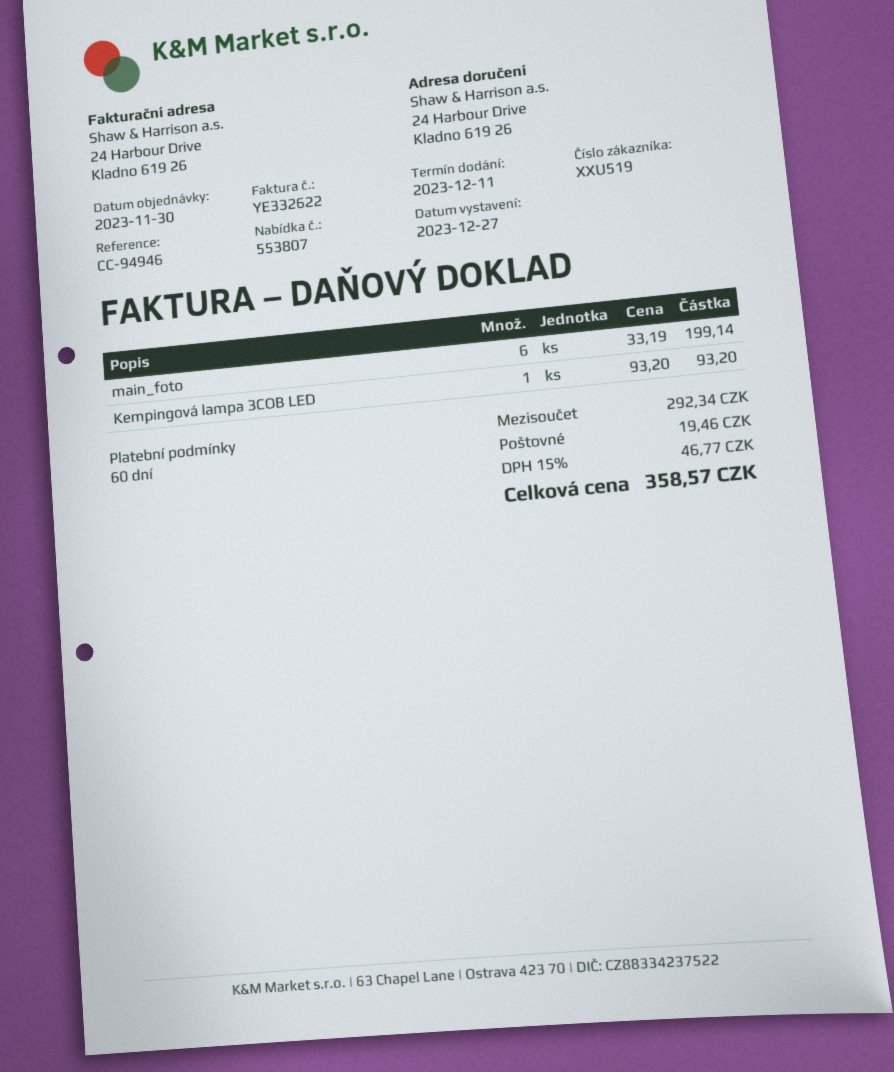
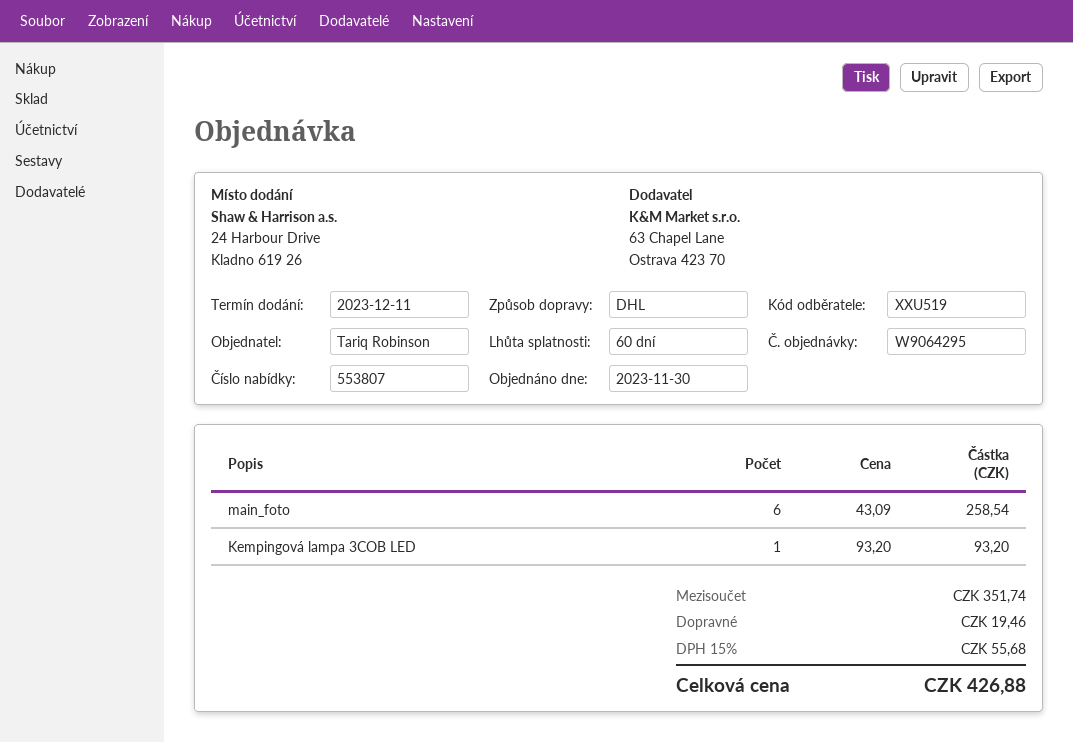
main_foto: 6 x 33.19 = 199.14 -> 6 x 43.09 = 258.54
subtotal: 292.34 -> 351.74
tax: 15% = 46.77 -> 15% = 55.68
total: 358.57 -> 426.88

